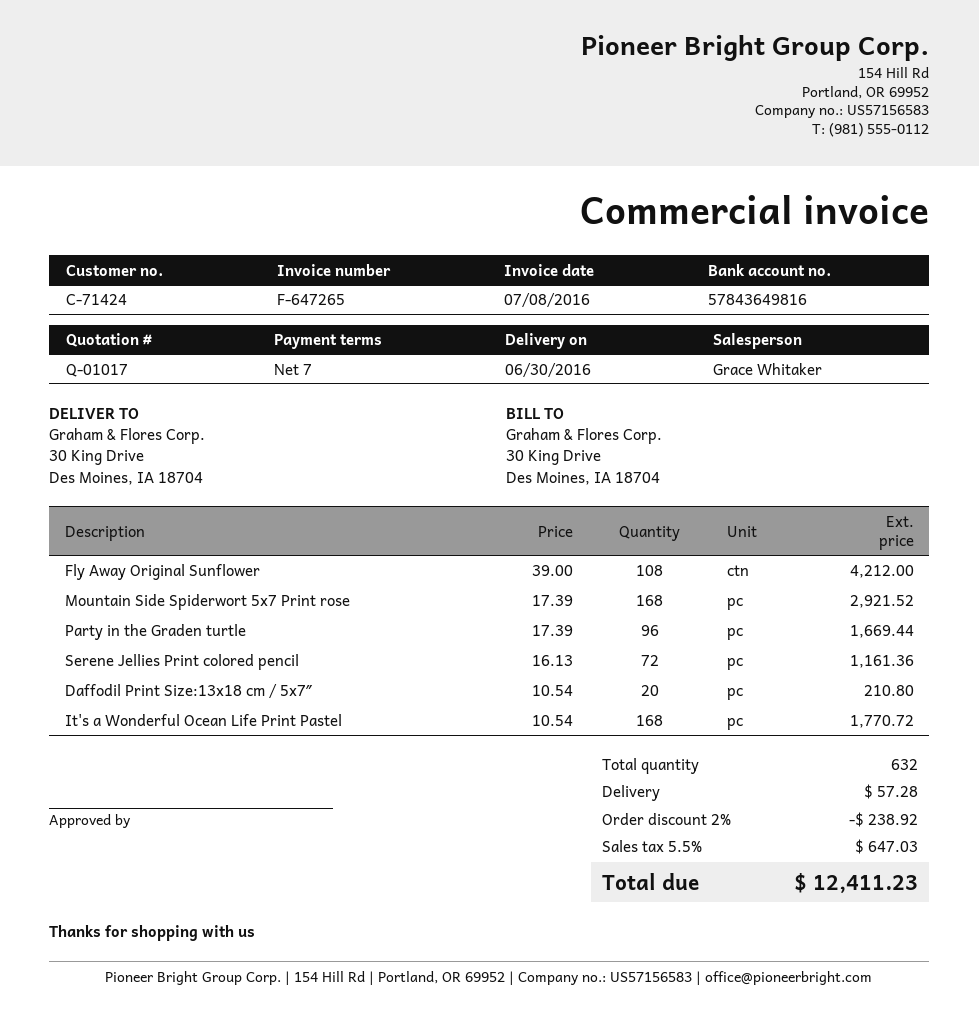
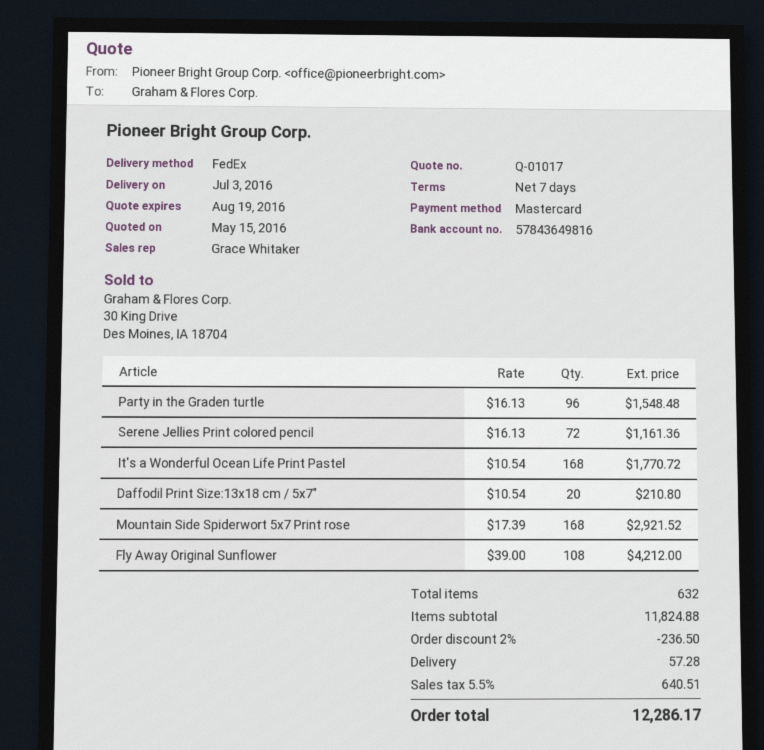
delivery date: 2016-06-30 -> 2016-07-03
Party in the Graden turtle: 96 x 17.39 = 1669.44 -> 96 x 16.13 = 1548.48
discount: 2% = 238.92 -> 2% = 236.50
tax: 5.5% = 647.03 -> 5.5% = 640.51
total: 12411.23 -> 12286.17

